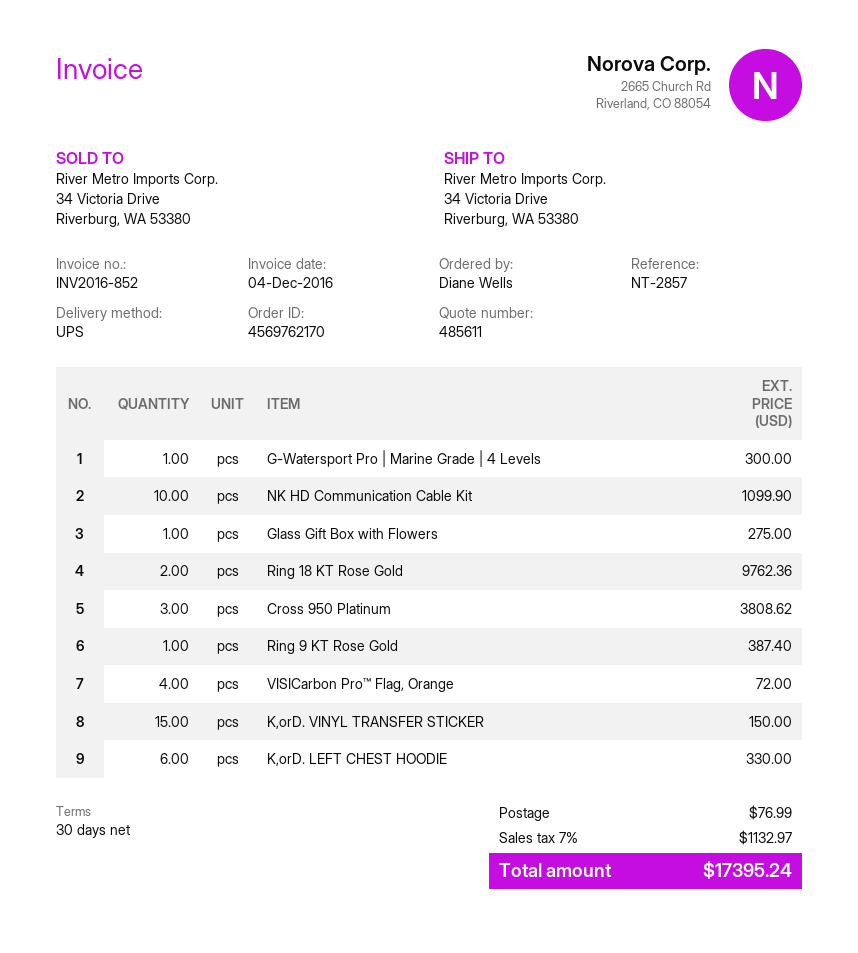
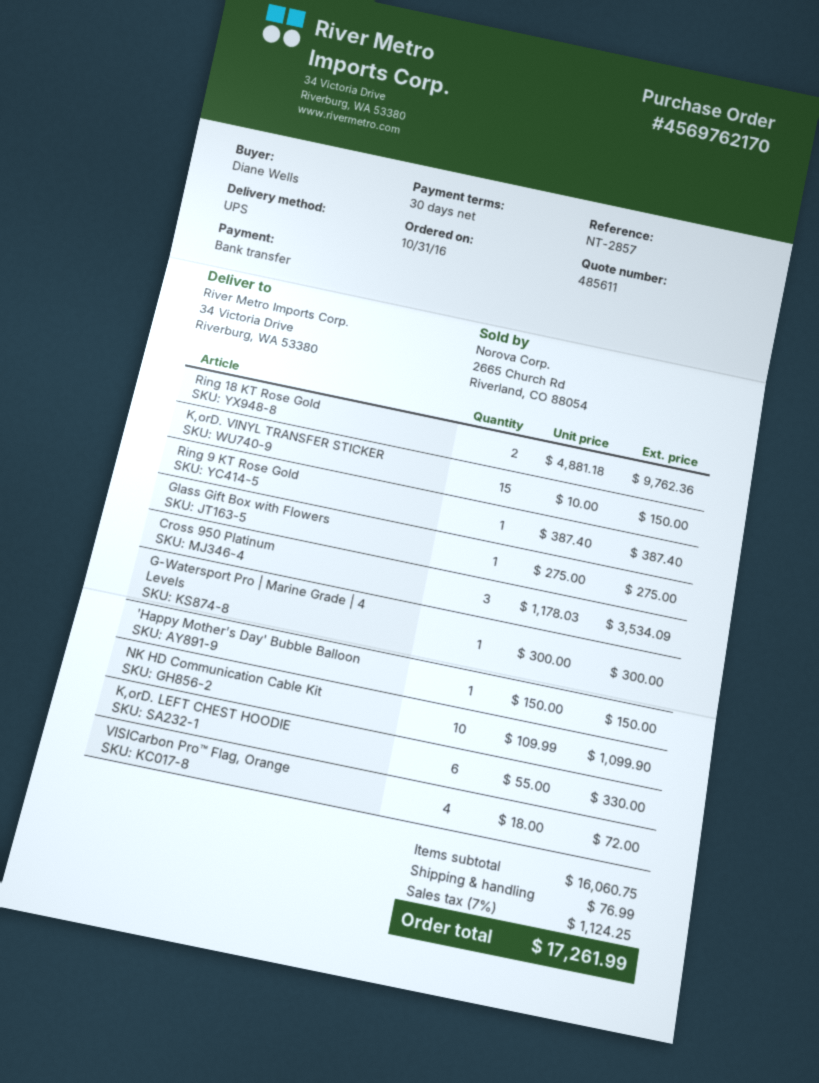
Cross 950 Platinum: 3 for 3808.62 -> 3 for 3534.09
'Happy Mother's Day' Bubble Balloon: none -> 1 for 150.00
tax: 7% = 1132.97 -> 7% = 1124.25
total: 17395.24 -> 17261.99

